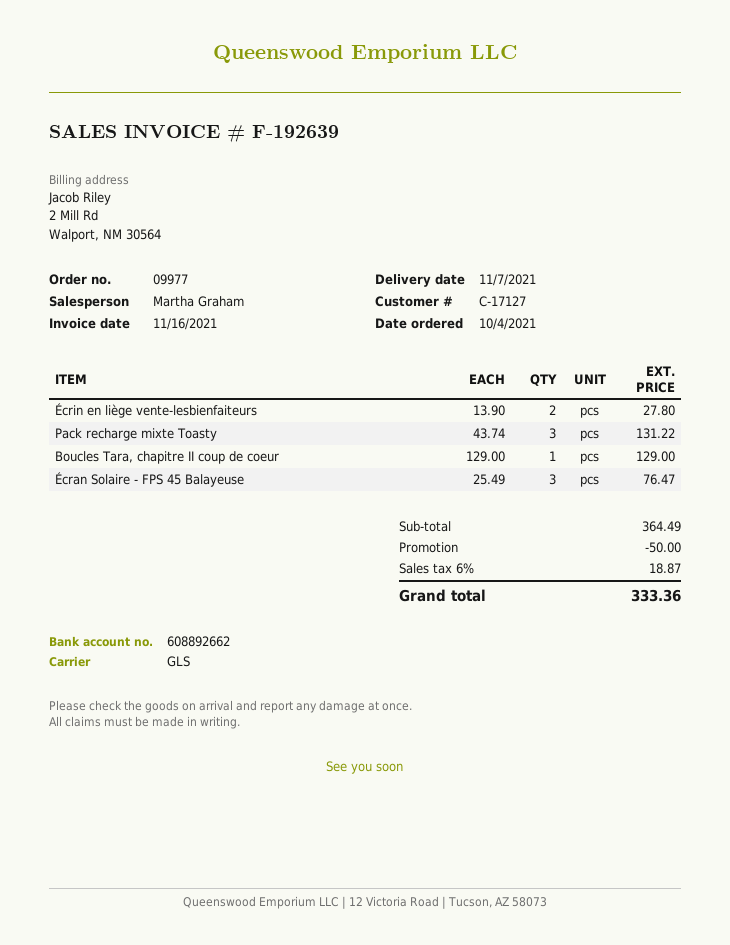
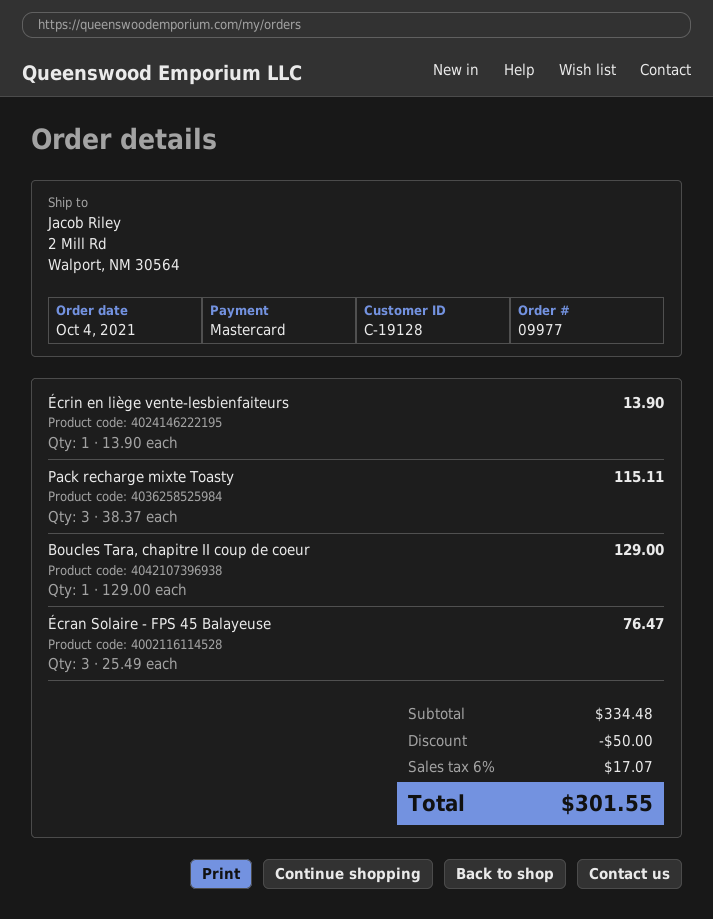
customer number: C-17127 -> C-19128
Écrin en liège vente-lesbienfaiteurs: 2 x 13.90 = 27.80 -> 1 x 13.90 = 13.90
Pack recharge mixte Toasty: 3 x 43.74 = 131.22 -> 3 x 38.37 = 115.11
subtotal: 364.49 -> 334.48
tax: 6% = 18.87 -> 6% = 17.07
total: 333.36 -> 301.55

